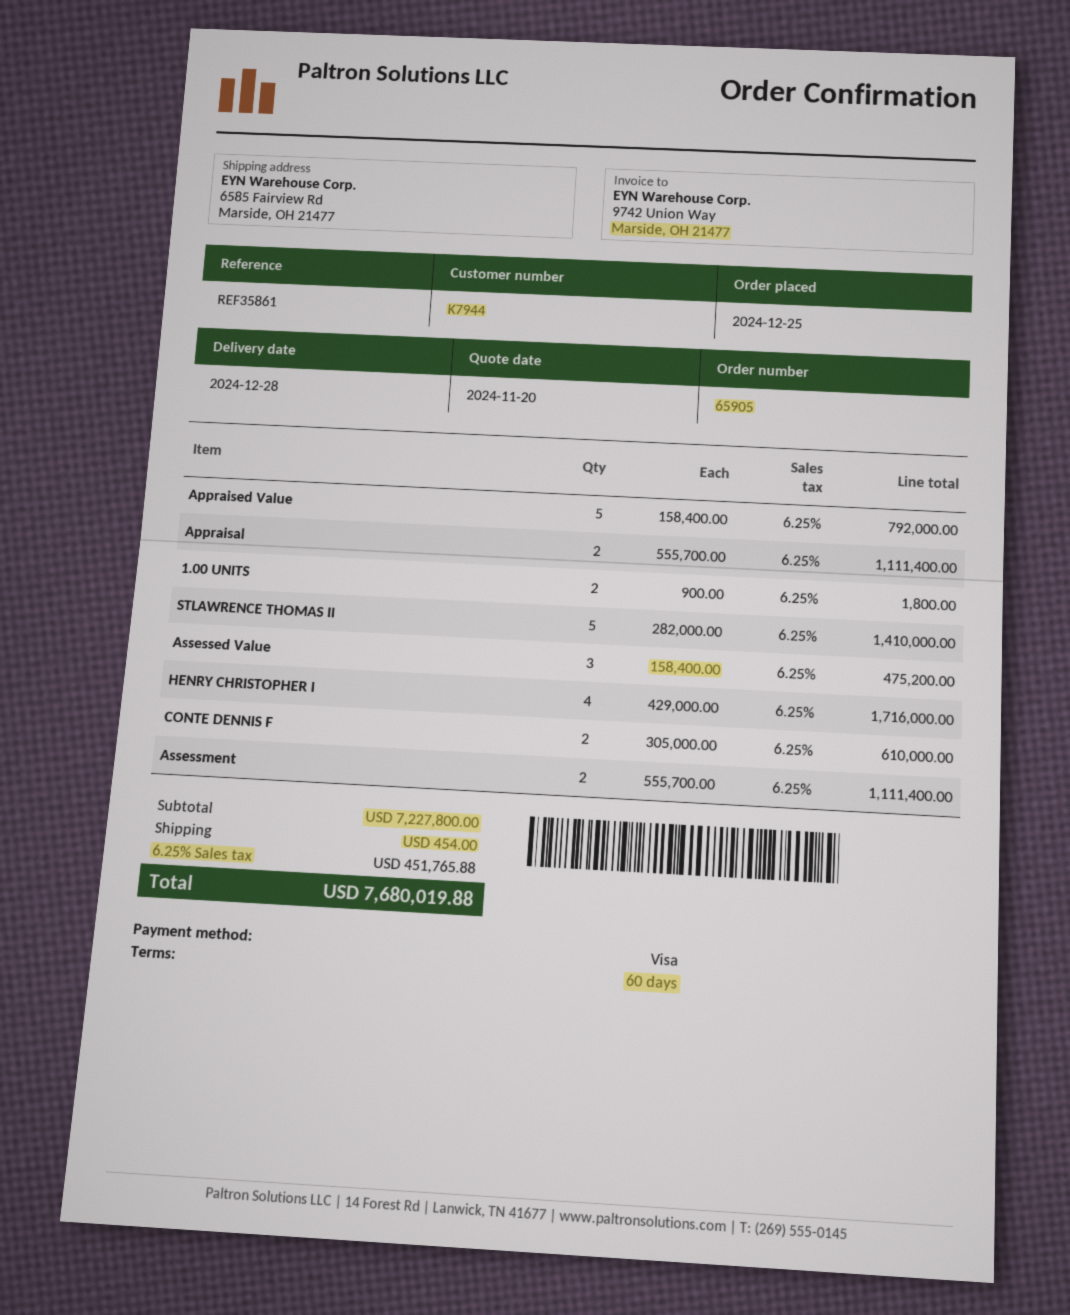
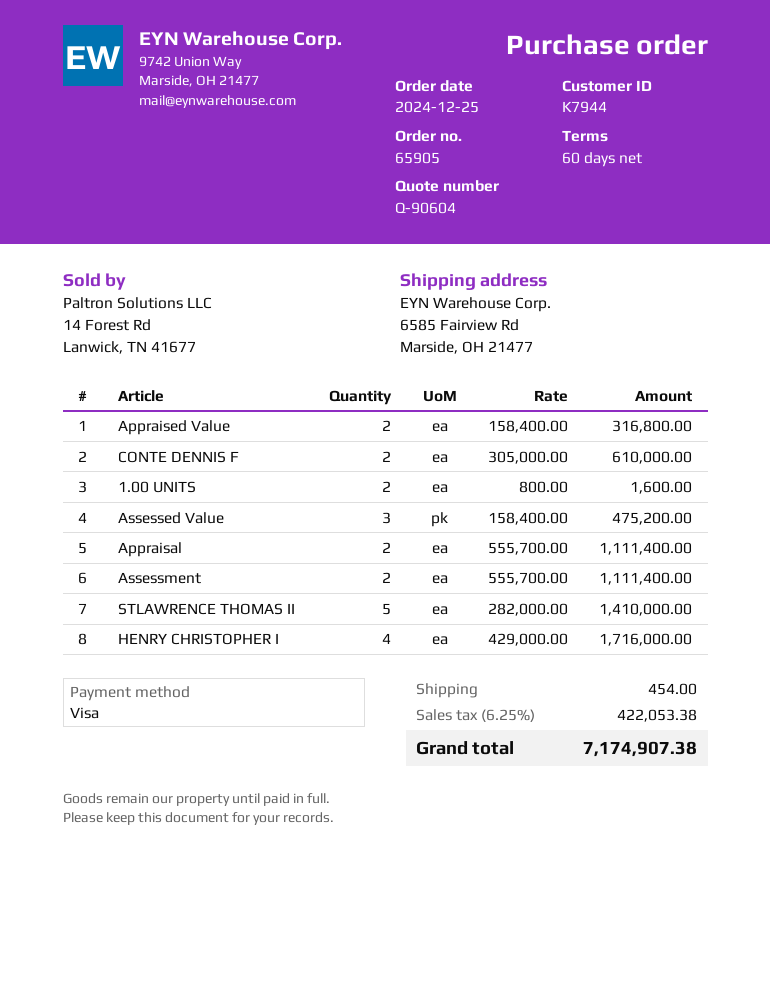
Appraised Value: 5 x 158400.00 = 792000.00 -> 2 x 158400.00 = 316800.00
1.00 UNITS: 2 x 900.00 = 1800.00 -> 2 x 800.00 = 1600.00
tax: 6.25% = 451765.88 -> 6.25% = 422053.38
total: 7680019.88 -> 7174907.38

